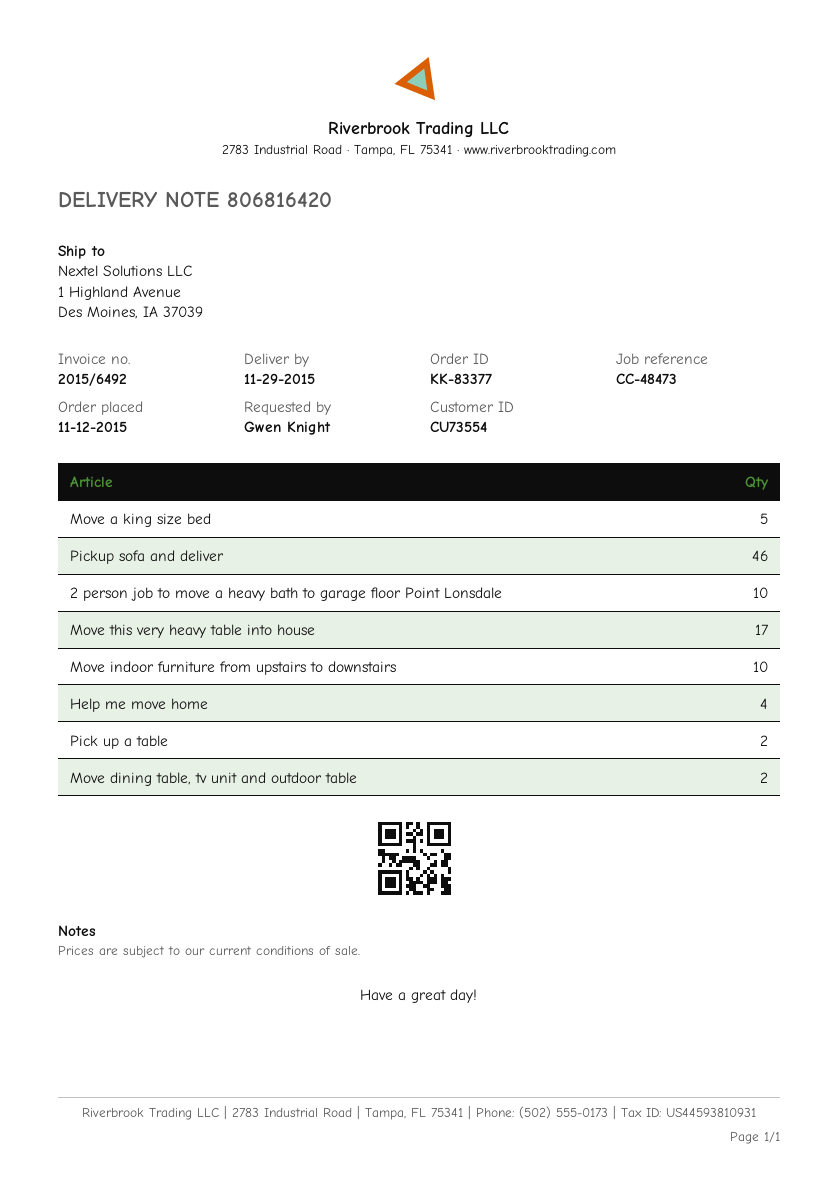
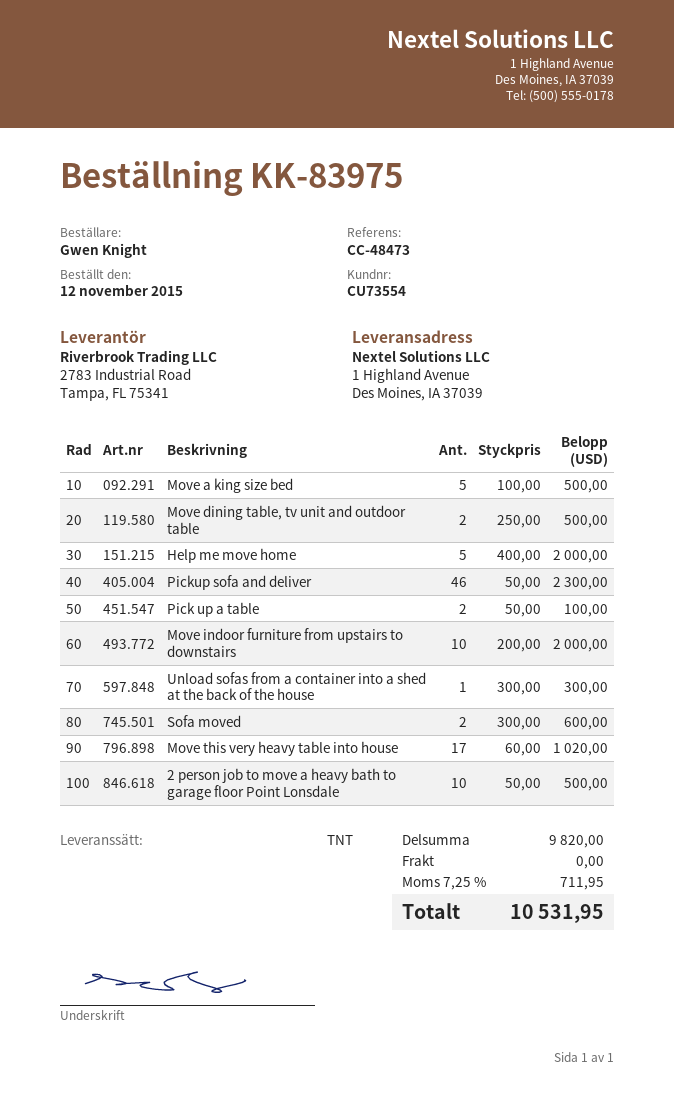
order number: KK-83377 -> KK-83975
Help me move home: 4 -> 5
Unload sofas from a container into a shed at the back of the house: none -> 1
Sofa moved: none -> 2

